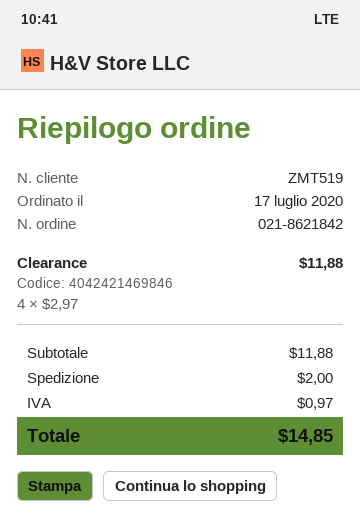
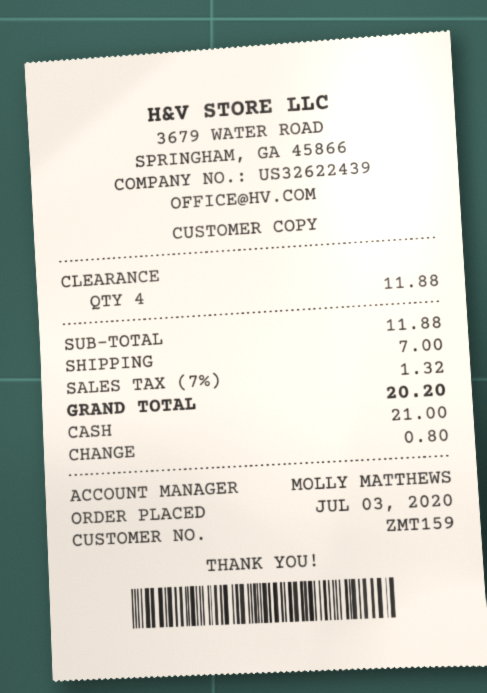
order date: 2020-07-17 -> 2020-07-03
customer number: ZMT519 -> ZMT159
shipping: 2.00 -> 7.00
tax: 0.97 -> 1.32
total: 14.85 -> 20.20

